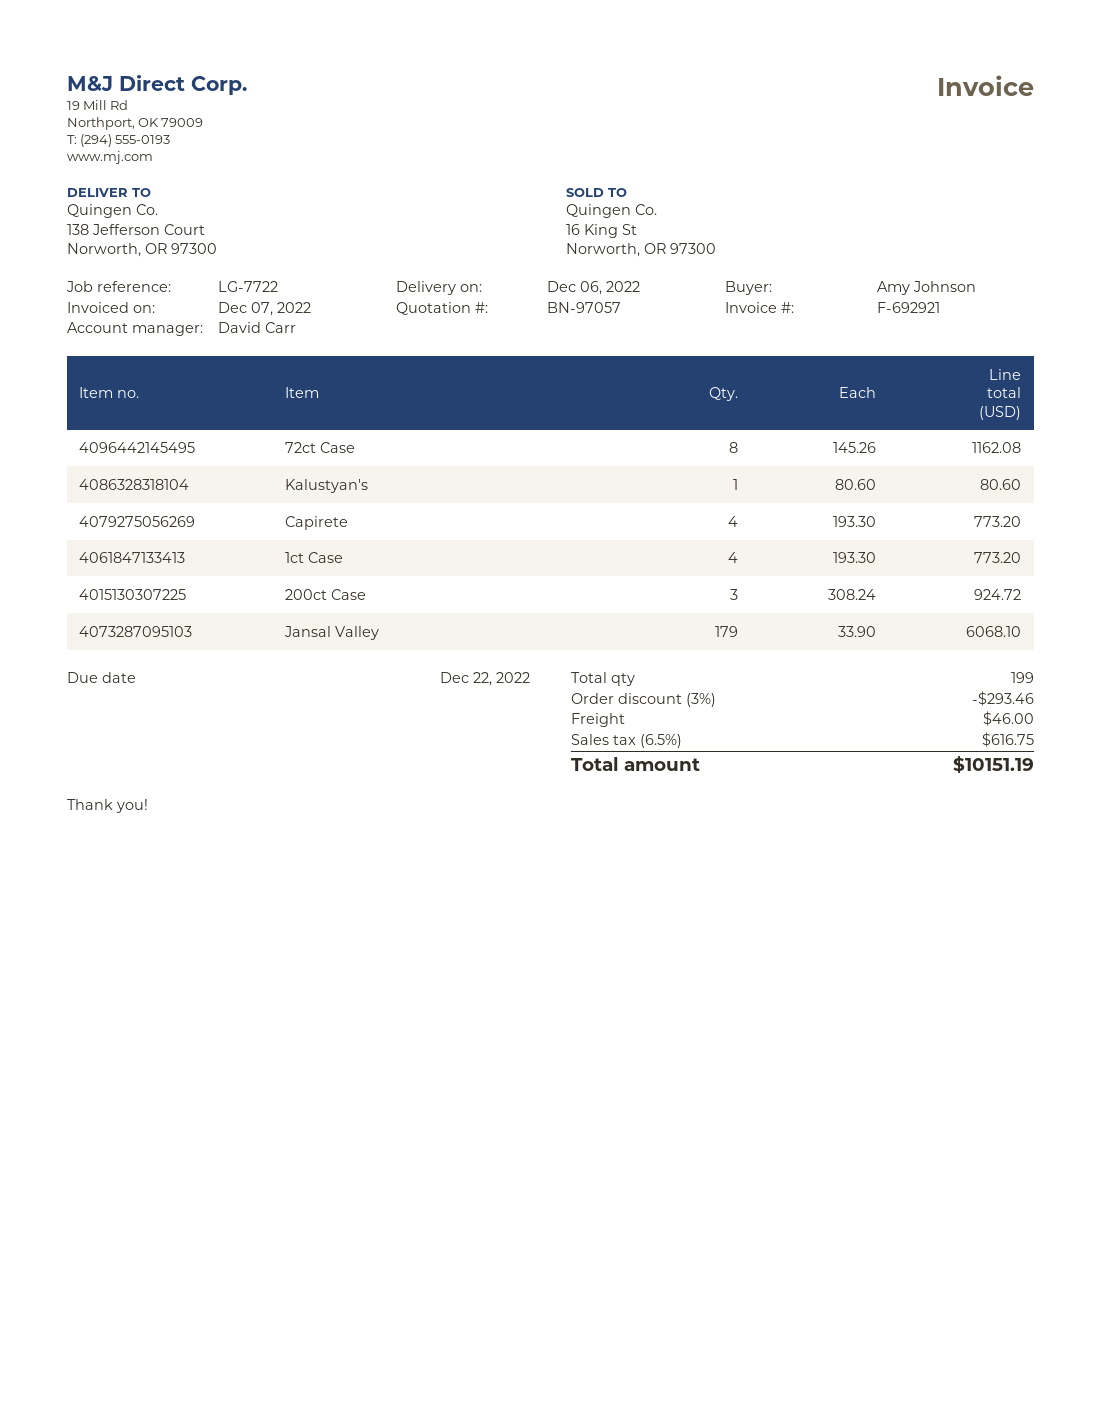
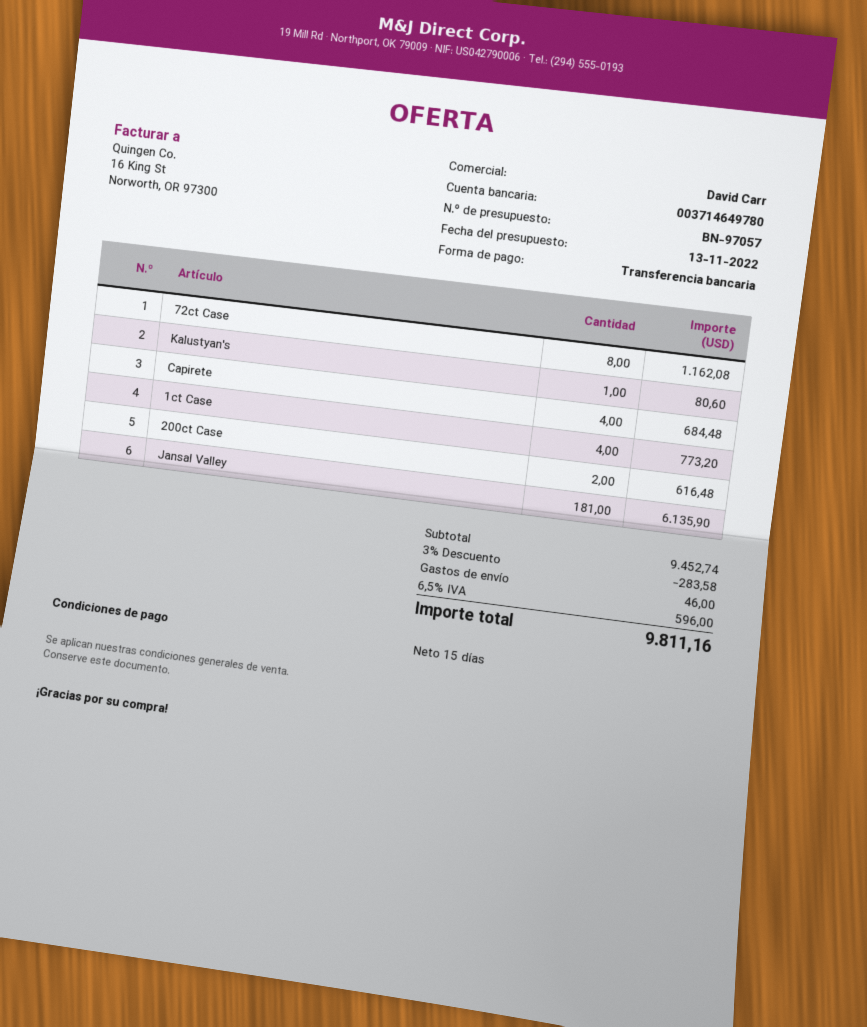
Capirete: 4 for 773.20 -> 4 for 684.48
200ct Case: 3 for 924.72 -> 2 for 616.48
Jansal Valley: 179 for 6068.10 -> 181 for 6135.90
discount: 3% = 293.46 -> 3% = 283.58
tax: 6.5% = 616.75 -> 6.5% = 596.00
total: 10151.19 -> 9811.16

